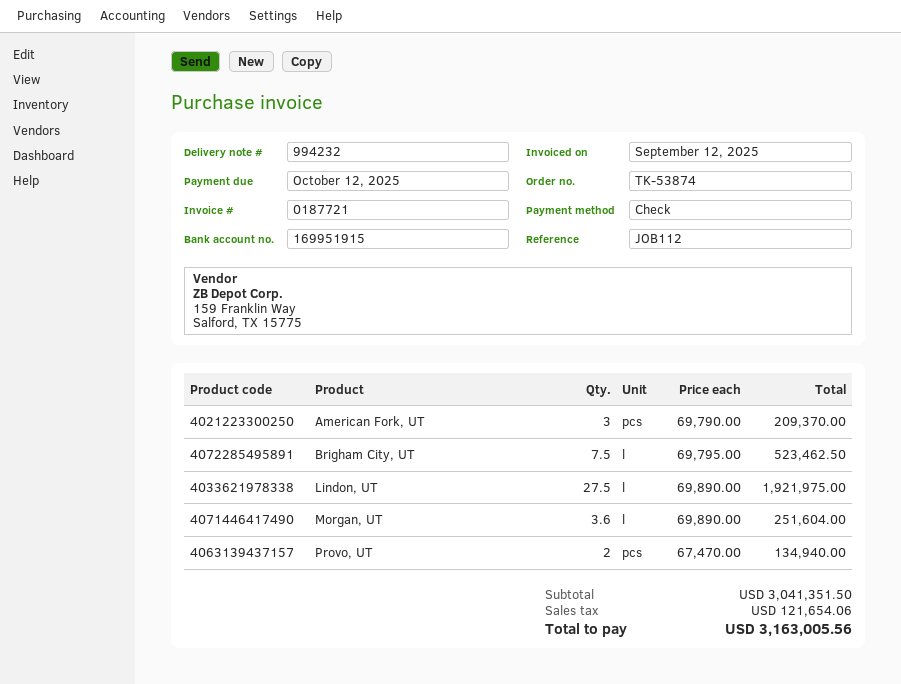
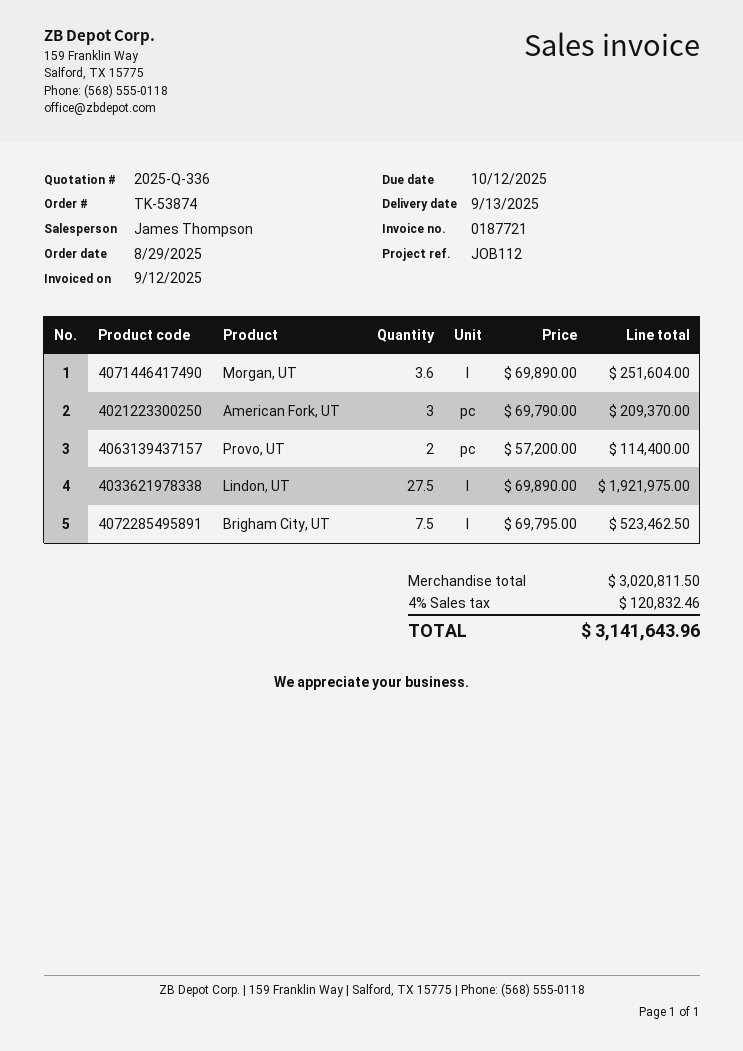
Provo, UT: 2 x 67470.00 = 134940.00 -> 2 x 57200.00 = 114400.00
subtotal: 3041351.50 -> 3020811.50
tax: 121654.06 -> 120832.46
total: 3163005.56 -> 3141643.96

